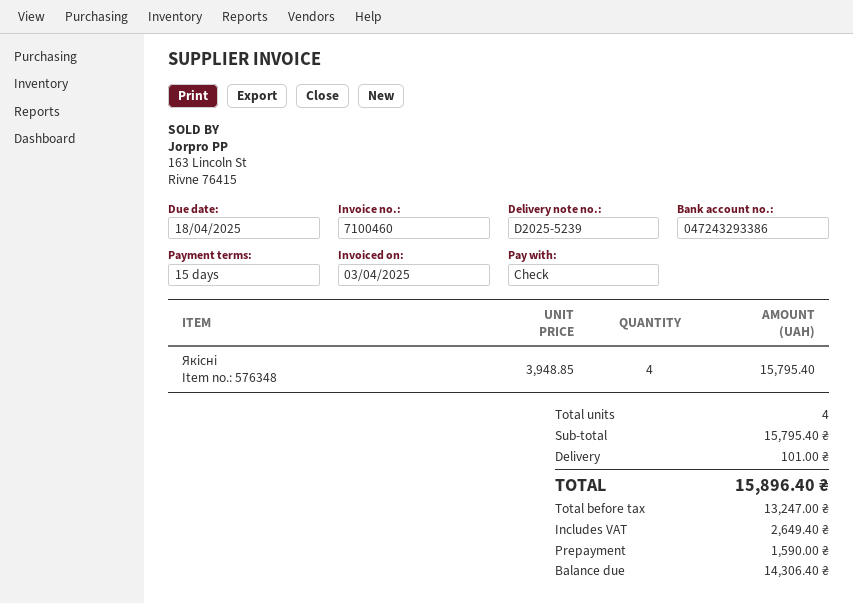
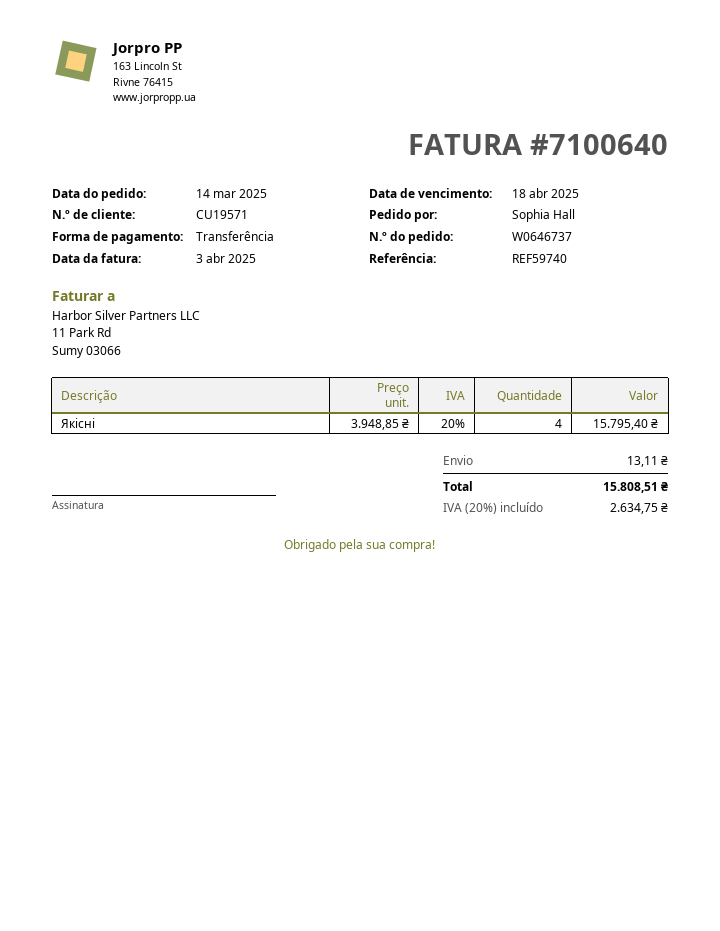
invoice number: 7100460 -> 7100640
payment method: cheque -> bank transfer
shipping: 101.00 -> 13.11
tax: 2649.40 -> 2634.75
total: 15896.40 -> 15808.51

